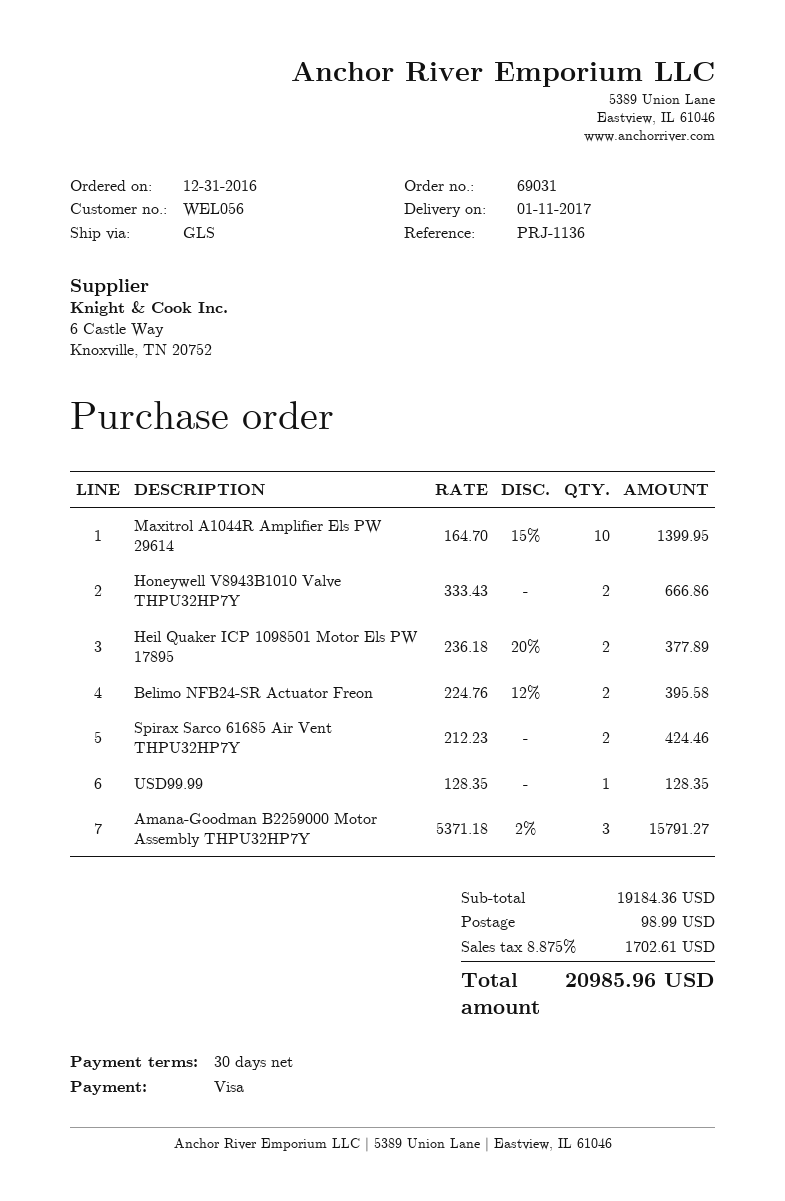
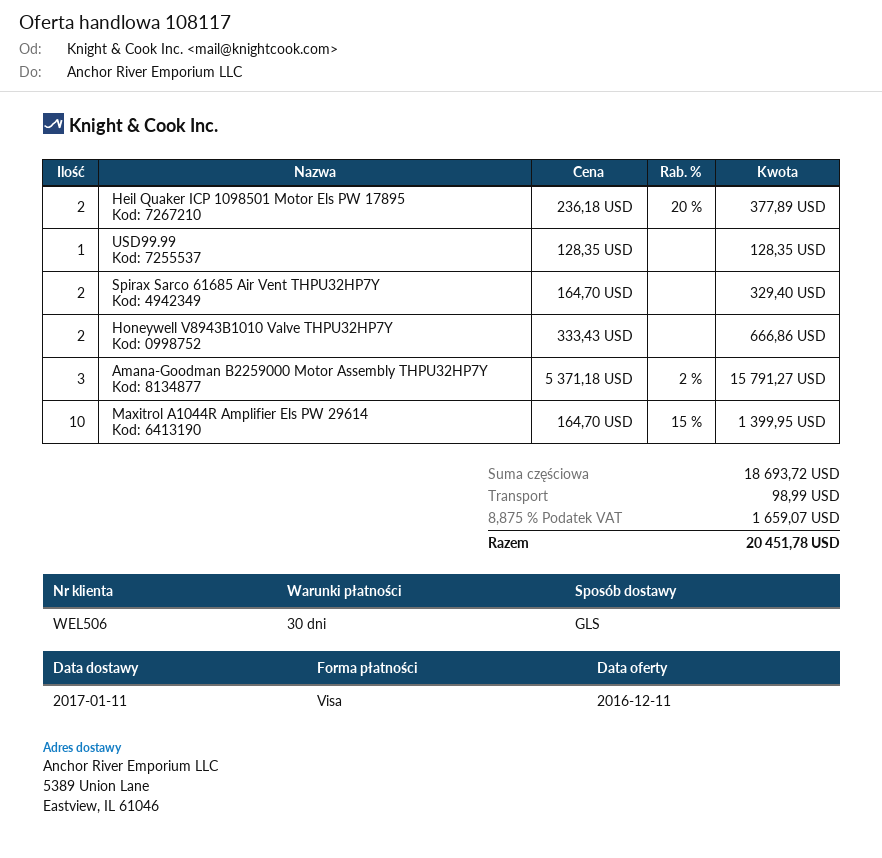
customer number: WEL056 -> WEL506
Belimo NFB24-SR Actuator Freon: 2 x 224.76 - 12% = 395.58 -> none
Spirax Sarco 61685 Air Vent THPU32HP7Y: 2 x 212.23 = 424.46 -> 2 x 164.70 = 329.40
subtotal: 19184.36 -> 18693.72
tax: 8.875% = 1702.61 -> 8.875% = 1659.07
total: 20985.96 -> 20451.78

